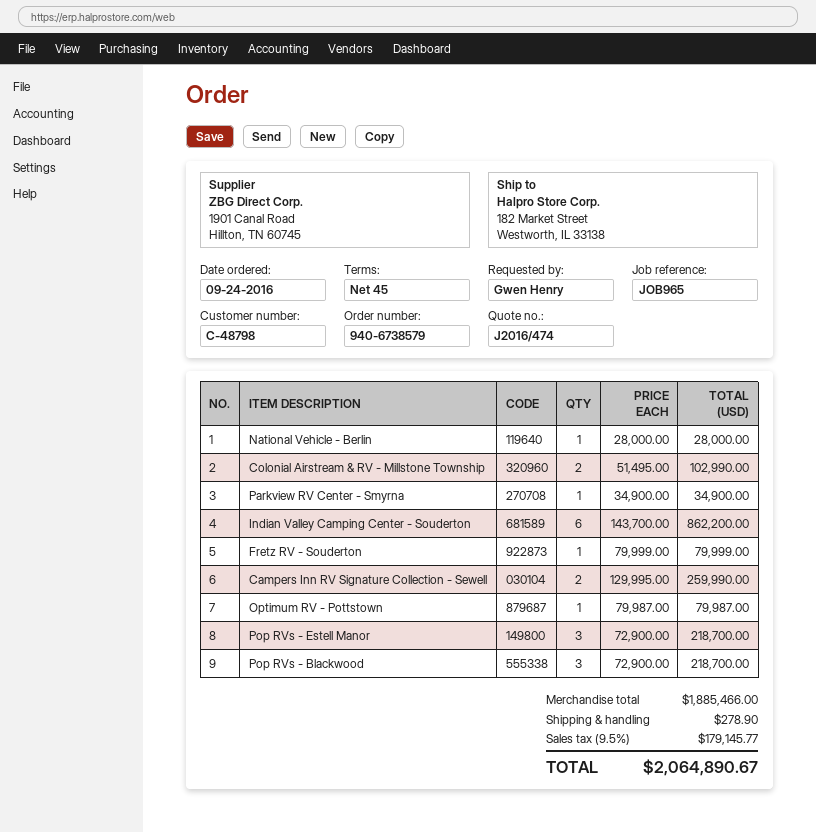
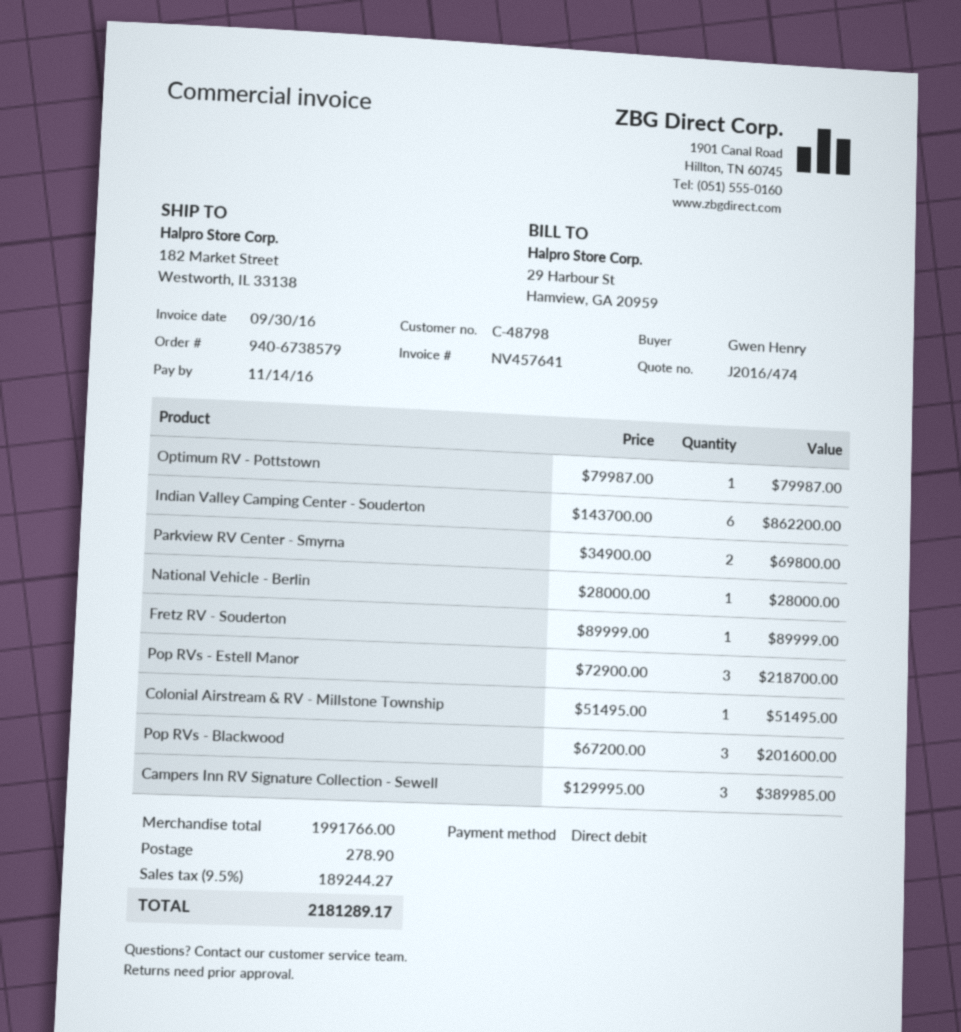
Colonial Airstream & RV - Millstone Township: 2 x 51495.00 = 102990.00 -> 1 x 51495.00 = 51495.00
Parkview RV Center - Smyrna: 1 x 34900.00 = 34900.00 -> 2 x 34900.00 = 69800.00
Fretz RV - Souderton: 1 x 79999.00 = 79999.00 -> 1 x 89999.00 = 89999.00
Campers Inn RV Signature Collection - Sewell: 2 x 129995.00 = 259990.00 -> 3 x 129995.00 = 389985.00
Pop RVs - Blackwood: 3 x 72900.00 = 218700.00 -> 3 x 67200.00 = 201600.00
subtotal: 1885466.00 -> 1991766.00
tax: 9.5% = 179145.77 -> 9.5% = 189244.27
total: 2064890.67 -> 2181289.17

